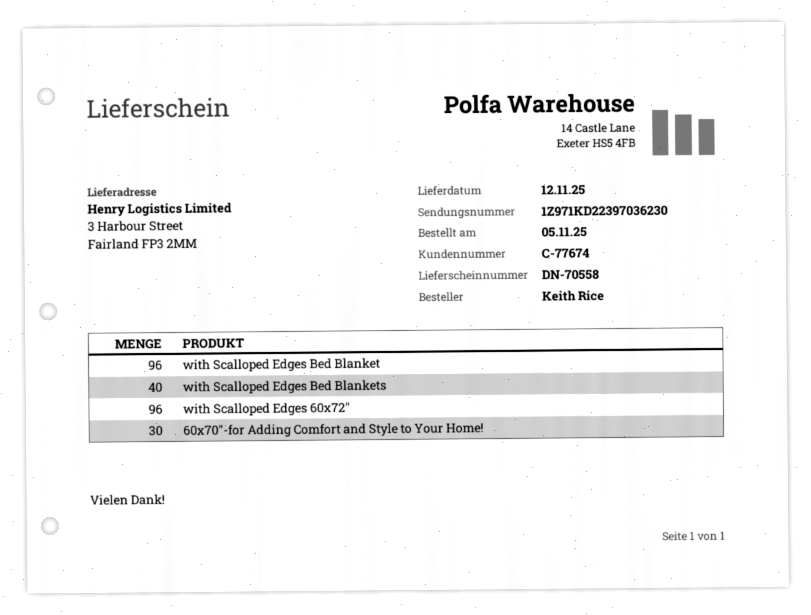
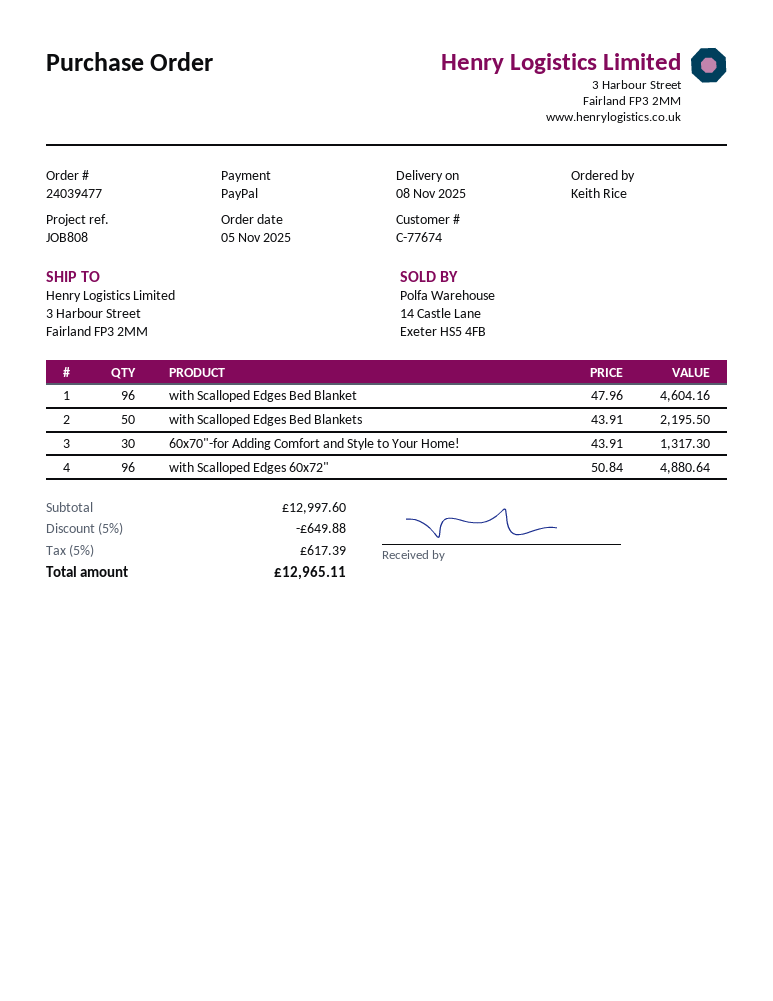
delivery date: 2025-11-12 -> 2025-11-08
with Scalloped Edges Bed Blankets: 40 -> 50

